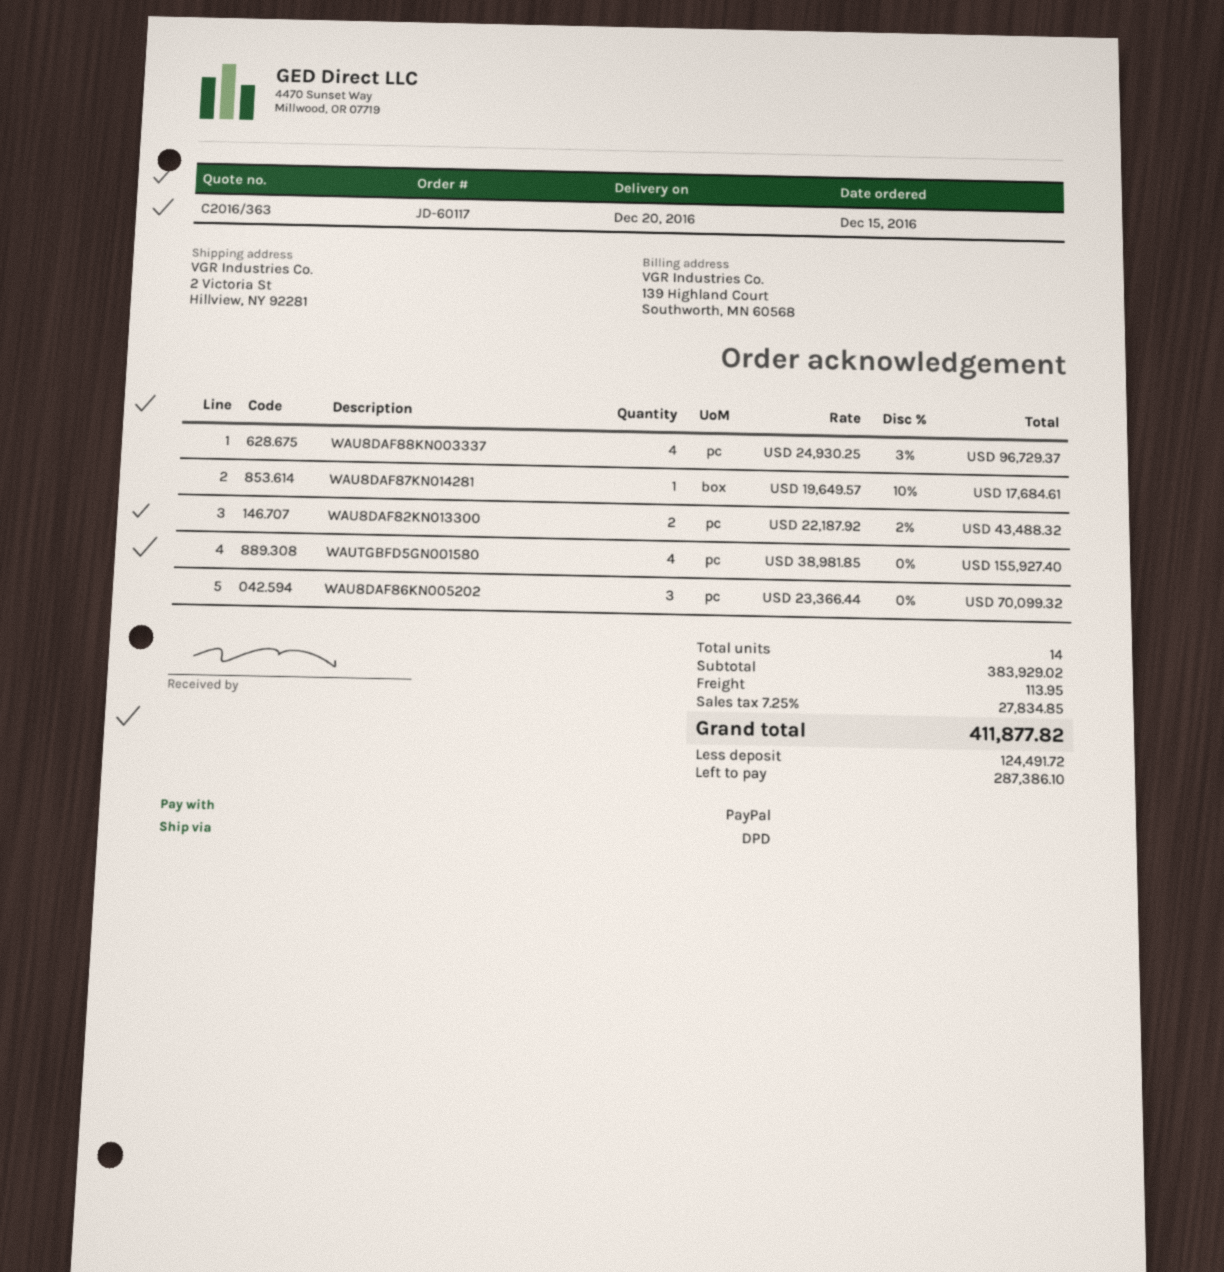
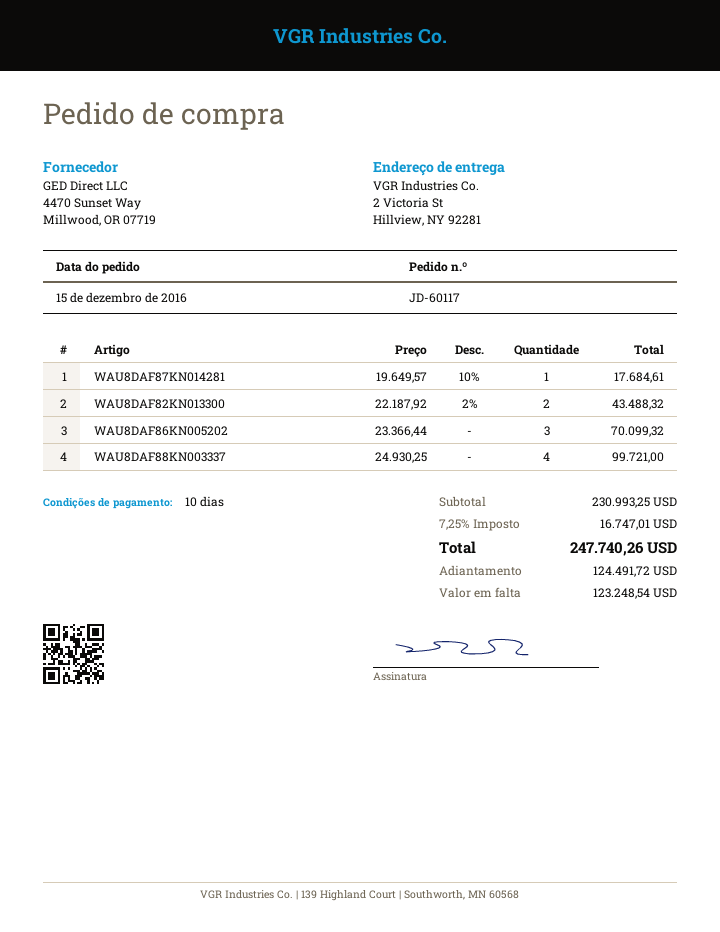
WAU8DAF88KN003337: 4 x 24930.25 - 3% = 96729.37 -> 4 x 24930.25 = 99721.00
WAUTGBFD5GN001580: 4 x 38981.85 = 155927.40 -> none
subtotal: 383929.02 -> 230993.25
shipping: 113.95 -> none
tax: 7.25% = 27834.85 -> 7.25% = 16747.01
total: 411877.82 -> 247740.26
balance: 287386.10 -> 123248.54

